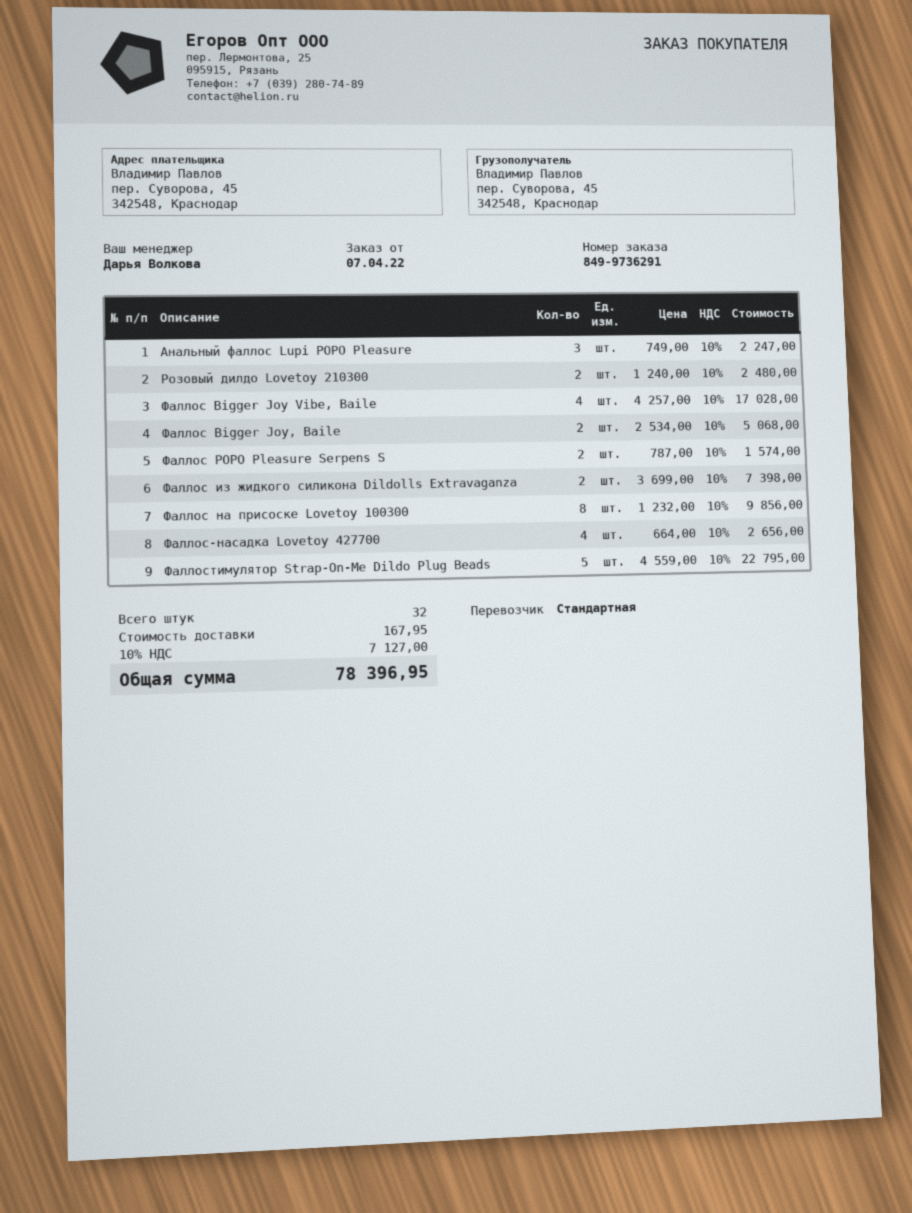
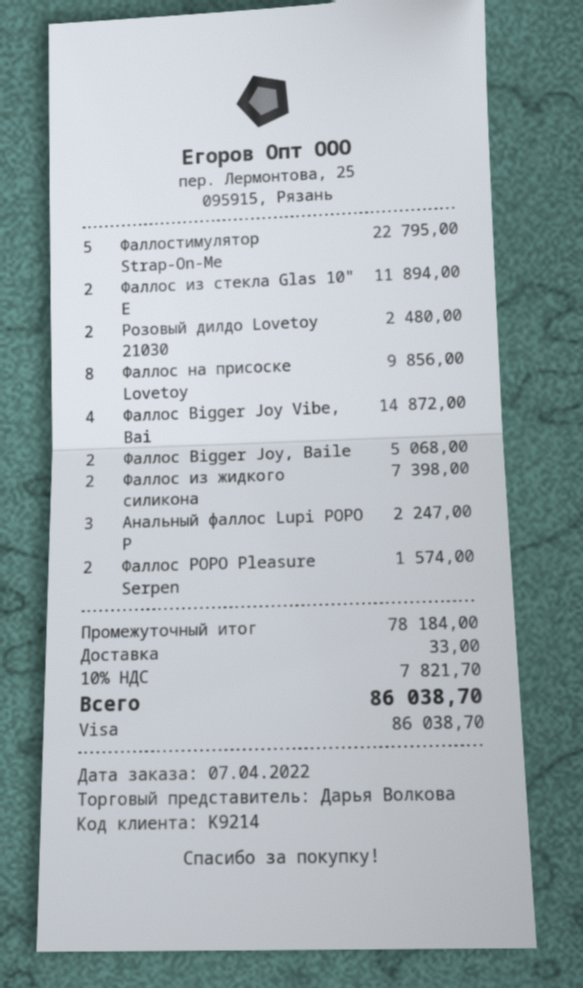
Фаллос Bigger Joy Vibe, Baile: 4 for 17028.00 -> 4 for 14872.00
Фаллос-насадка Lovetoy 427700: 4 for 2656.00 -> none
Фаллос из стекла Glas 10" E: none -> 2 for 11894.00
shipping: 167.95 -> 33.00
tax: 10% = 7127.00 -> 10% = 7821.70
total: 78396.95 -> 86038.70

